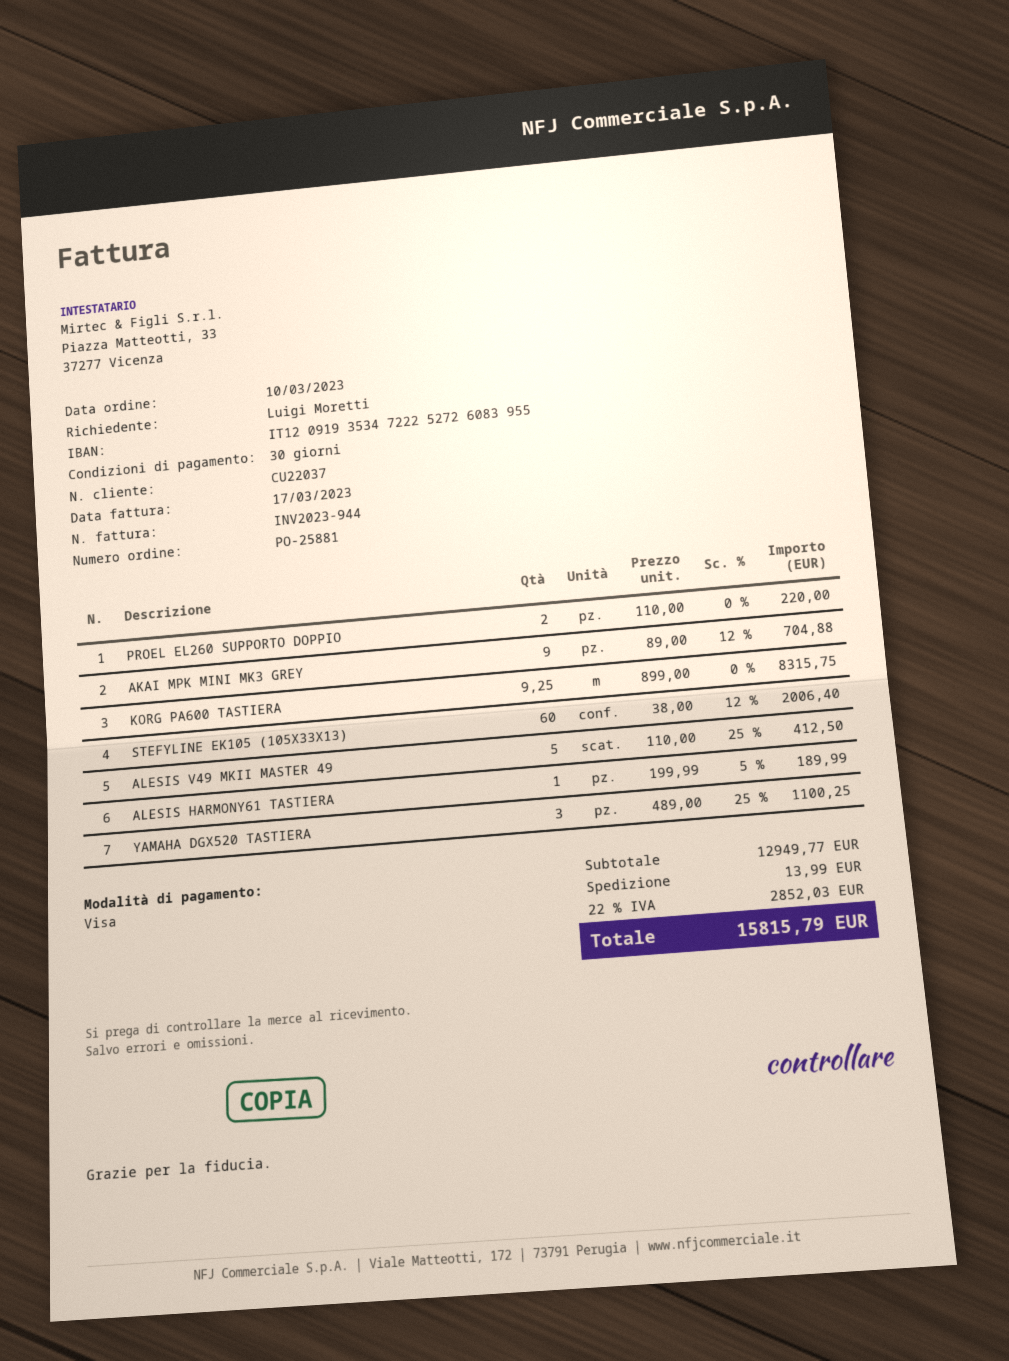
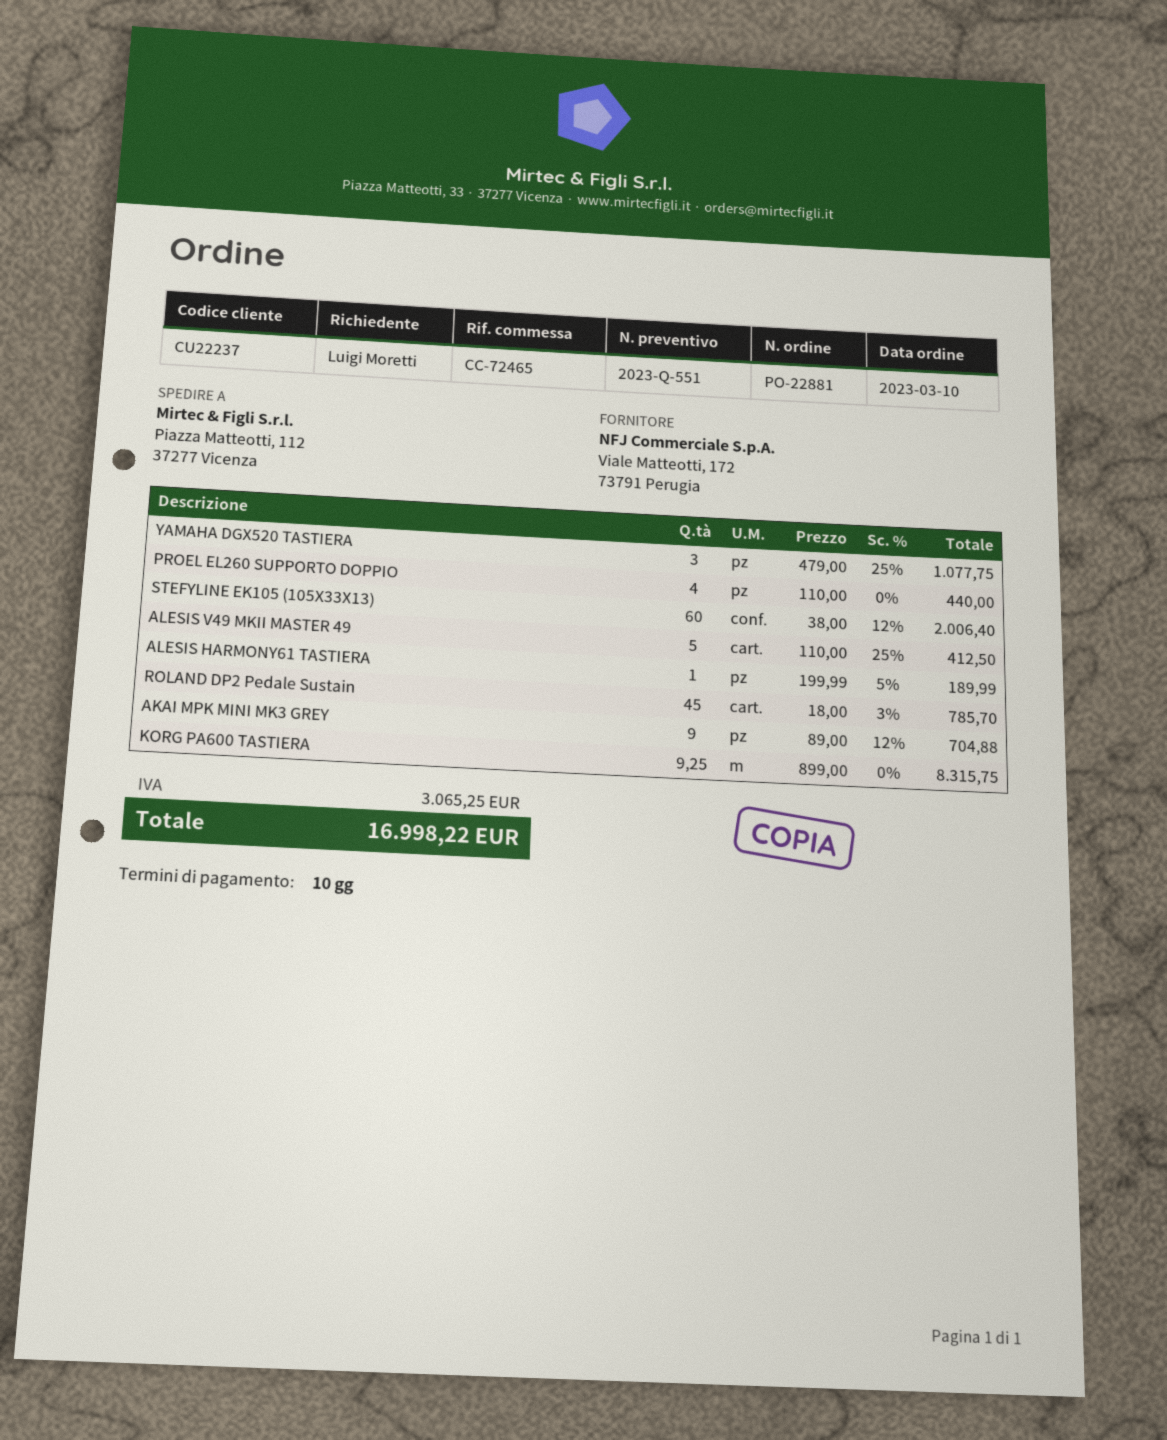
order number: PO-25881 -> PO-22881
payment terms: 30 days -> 10 days
customer number: CU22037 -> CU22237
PROEL EL260 SUPPORTO DOPPIO: 2 x 110.00 = 220.00 -> 4 x 110.00 = 440.00
YAMAHA DGX520 TASTIERA: 3 x 489.00 - 25% = 1100.25 -> 3 x 479.00 - 25% = 1077.75
ROLAND DP2 Pedale Sustain: none -> 45 x 18.00 - 3% = 785.70
shipping: 13.99 -> none
tax: 2852.03 -> 3065.25
total: 15815.79 -> 16998.22

